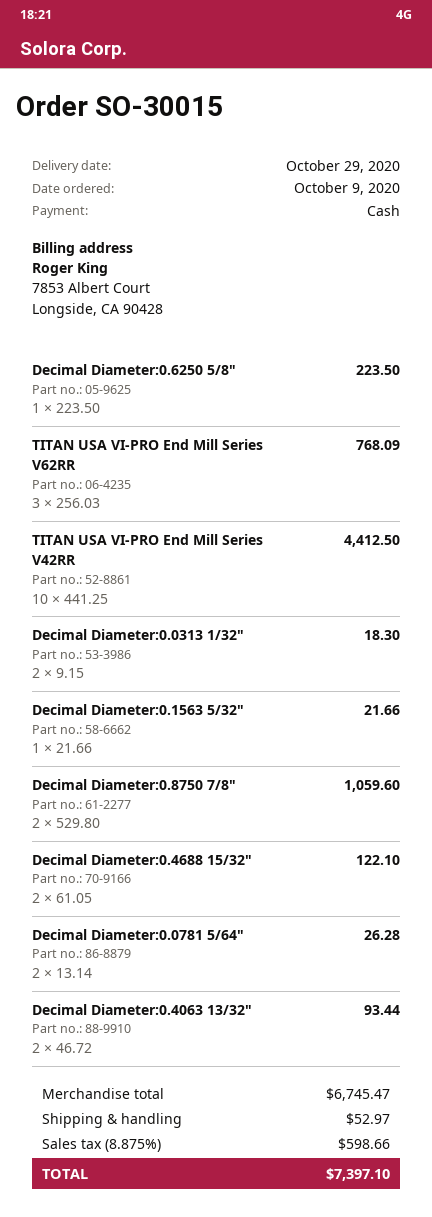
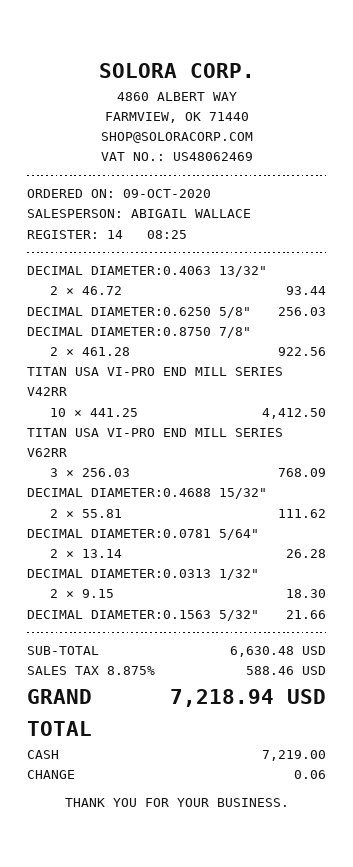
Decimal Diameter:0.6250 5/8": 1 x 223.50 = 223.50 -> 1 x 256.03 = 256.03
Decimal Diameter:0.8750 7/8": 2 x 529.80 = 1059.60 -> 2 x 461.28 = 922.56
Decimal Diameter:0.4688 15/32": 2 x 61.05 = 122.10 -> 2 x 55.81 = 111.62
subtotal: 6745.47 -> 6630.48
shipping: 52.97 -> none
tax: 8.875% = 598.66 -> 8.875% = 588.46
total: 7397.10 -> 7218.94

